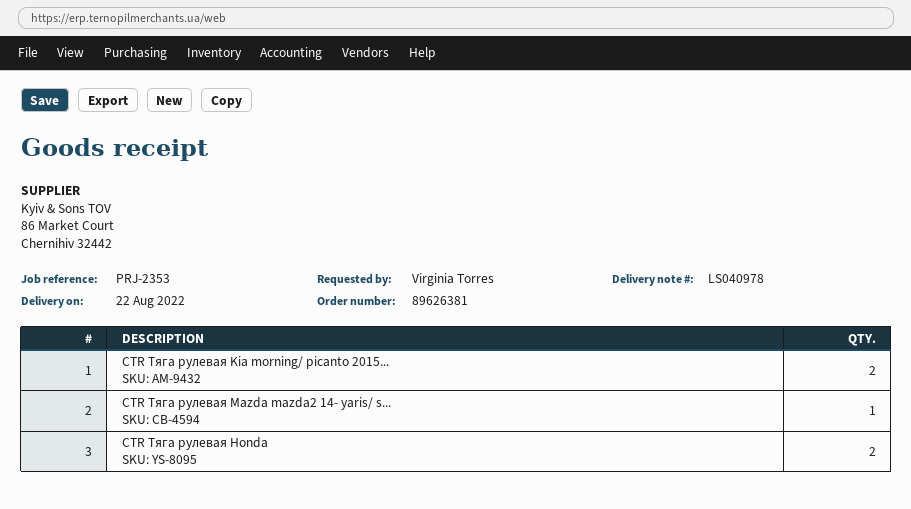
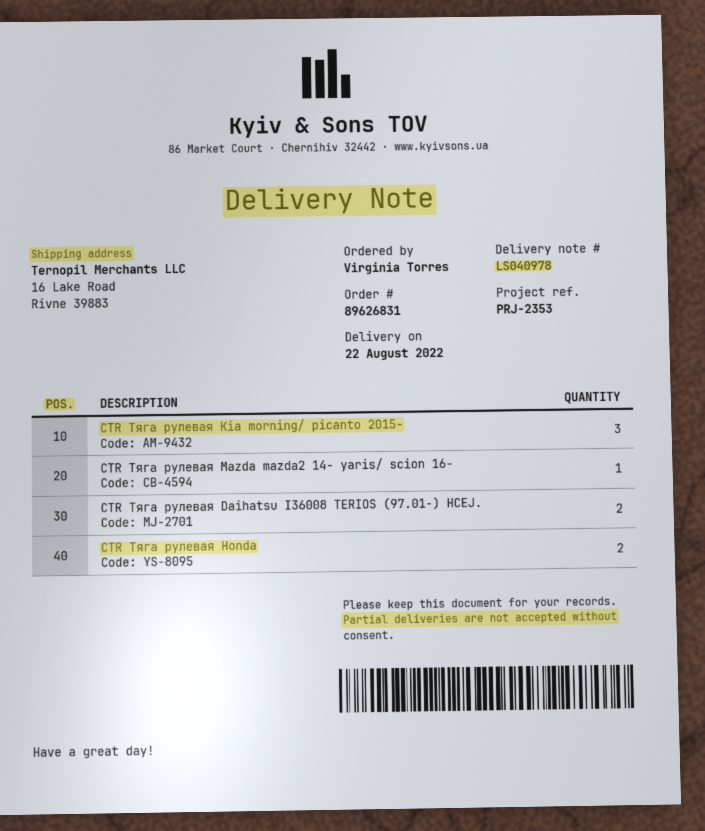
order number: 89626381 -> 89626831
CTR Тяга рулевая Kia morning/ picanto 2015...: 2 -> 3
CTR Тяга рулевая Daihatsu I36008 TERIOS (97.01-) HCEJ.: none -> 2

